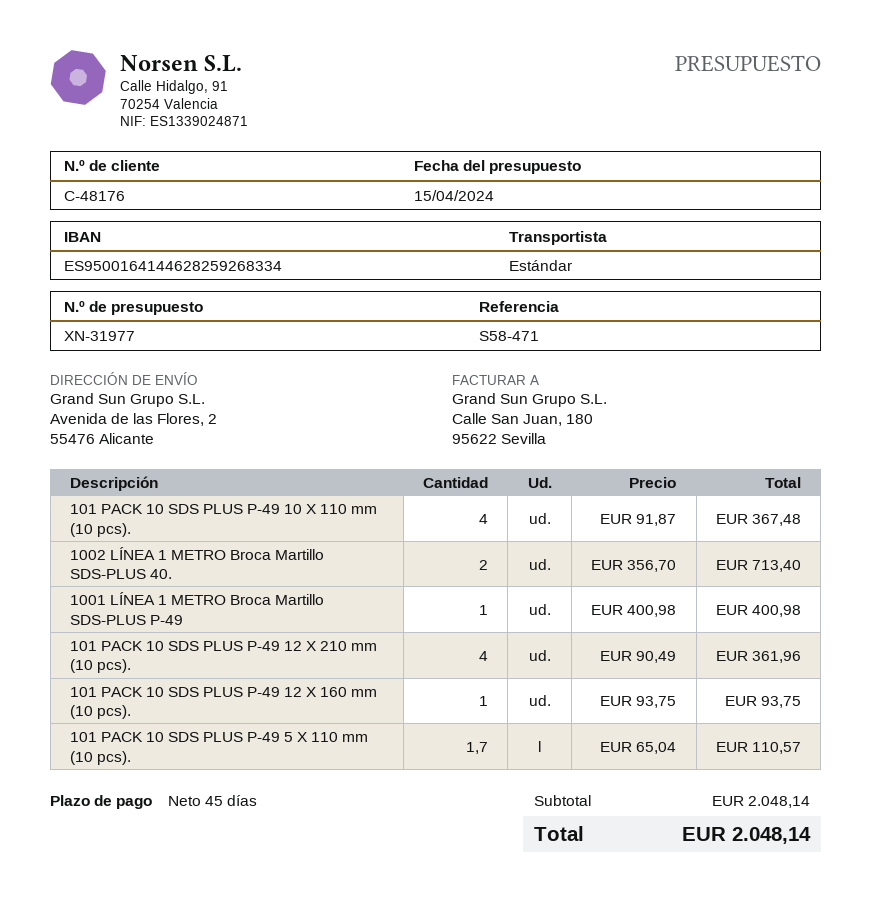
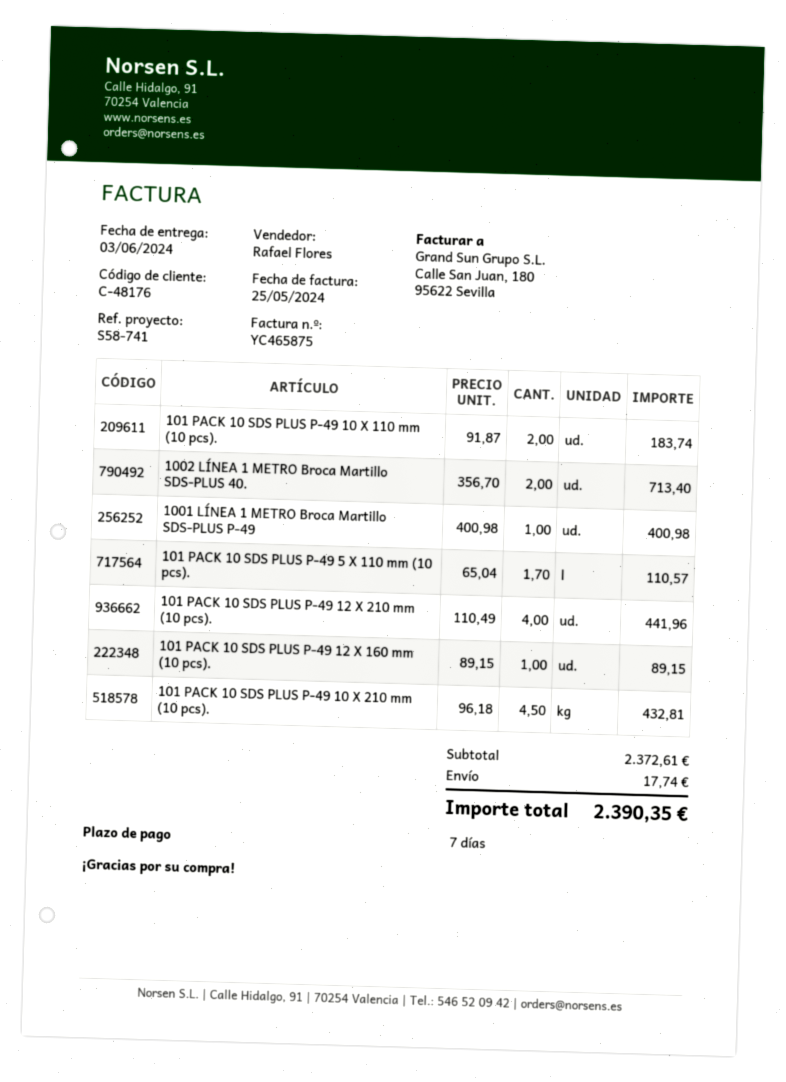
payment terms: 45 days -> 7 days
reference: S58-471 -> S58-741
101 PACK 10 SDS PLUS P-49 10 X 110 mm (10 pcs).: 4 x 91.87 = 367.48 -> 2 x 91.87 = 183.74
101 PACK 10 SDS PLUS P-49 12 X 210 mm (10 pcs).: 4 x 90.49 = 361.96 -> 4 x 110.49 = 441.96
101 PACK 10 SDS PLUS P-49 12 X 160 mm (10 pcs).: 1 x 93.75 = 93.75 -> 1 x 89.15 = 89.15
101 PACK 10 SDS PLUS P-49 10 X 210 mm (10 pcs).: none -> 4.5 x 96.18 = 432.81
subtotal: 2048.14 -> 2372.61
shipping: none -> 17.74
total: 2048.14 -> 2390.35

